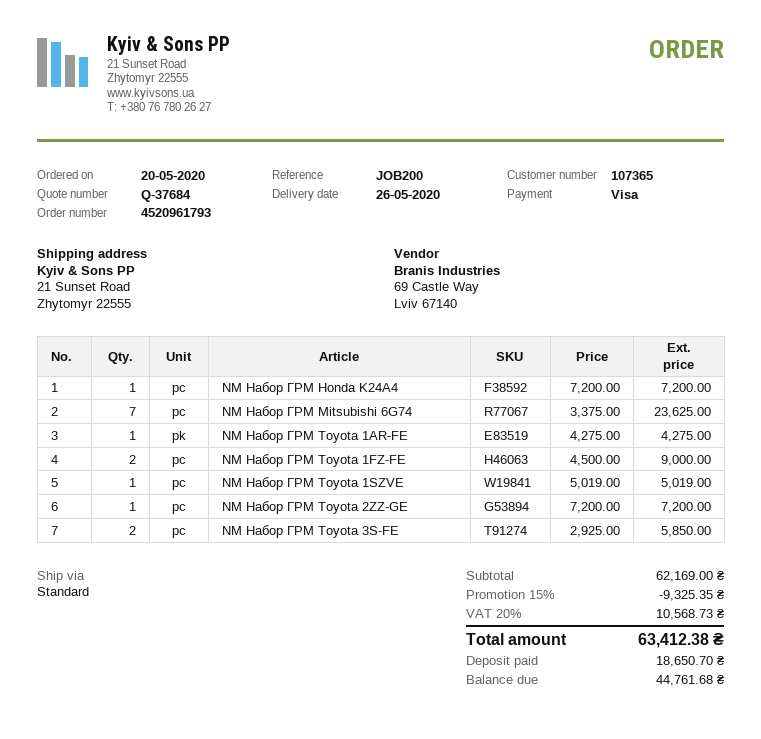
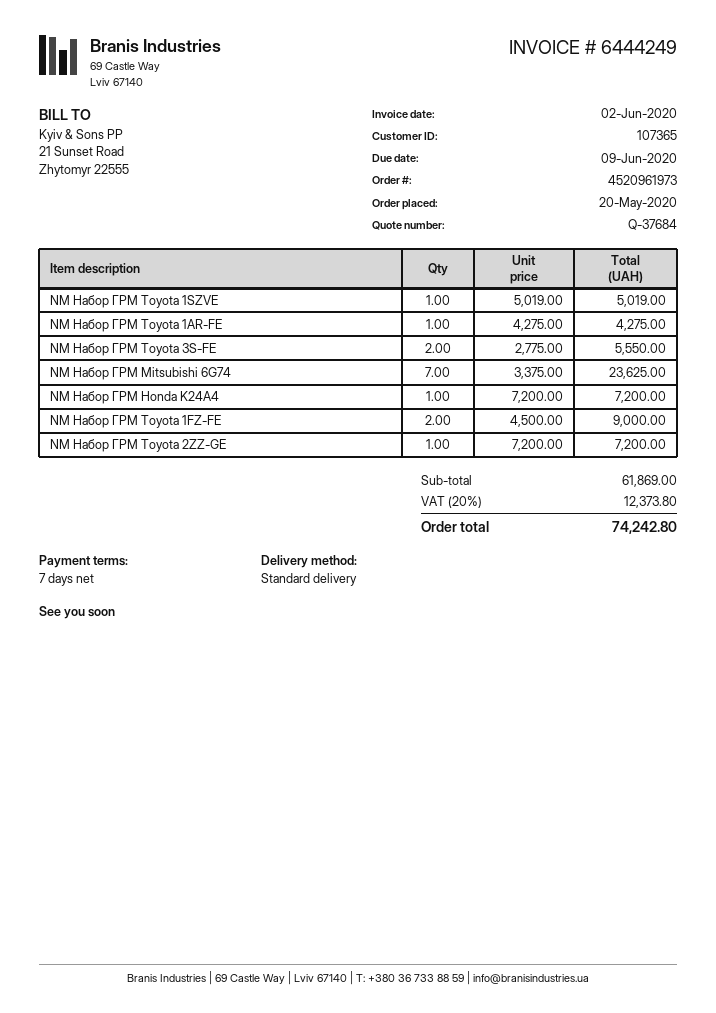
order number: 4520961793 -> 4520961973
NM Набор ГРМ Toyota 3S-FE: 2 x 2925.00 = 5850.00 -> 2 x 2775.00 = 5550.00
subtotal: 62169.00 -> 61869.00
discount: 15% = 9325.35 -> none
tax: 20% = 10568.73 -> 20% = 12373.80
total: 63412.38 -> 74242.80

